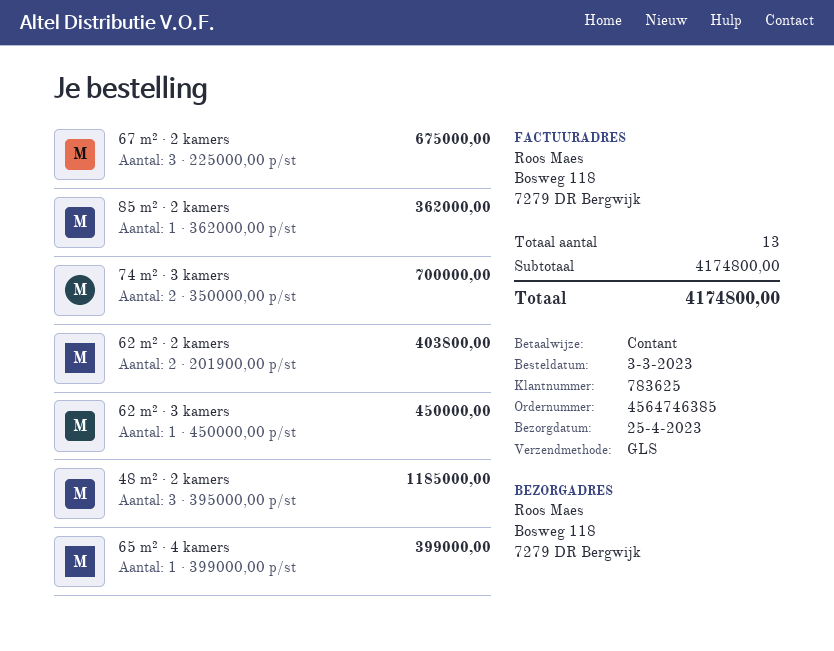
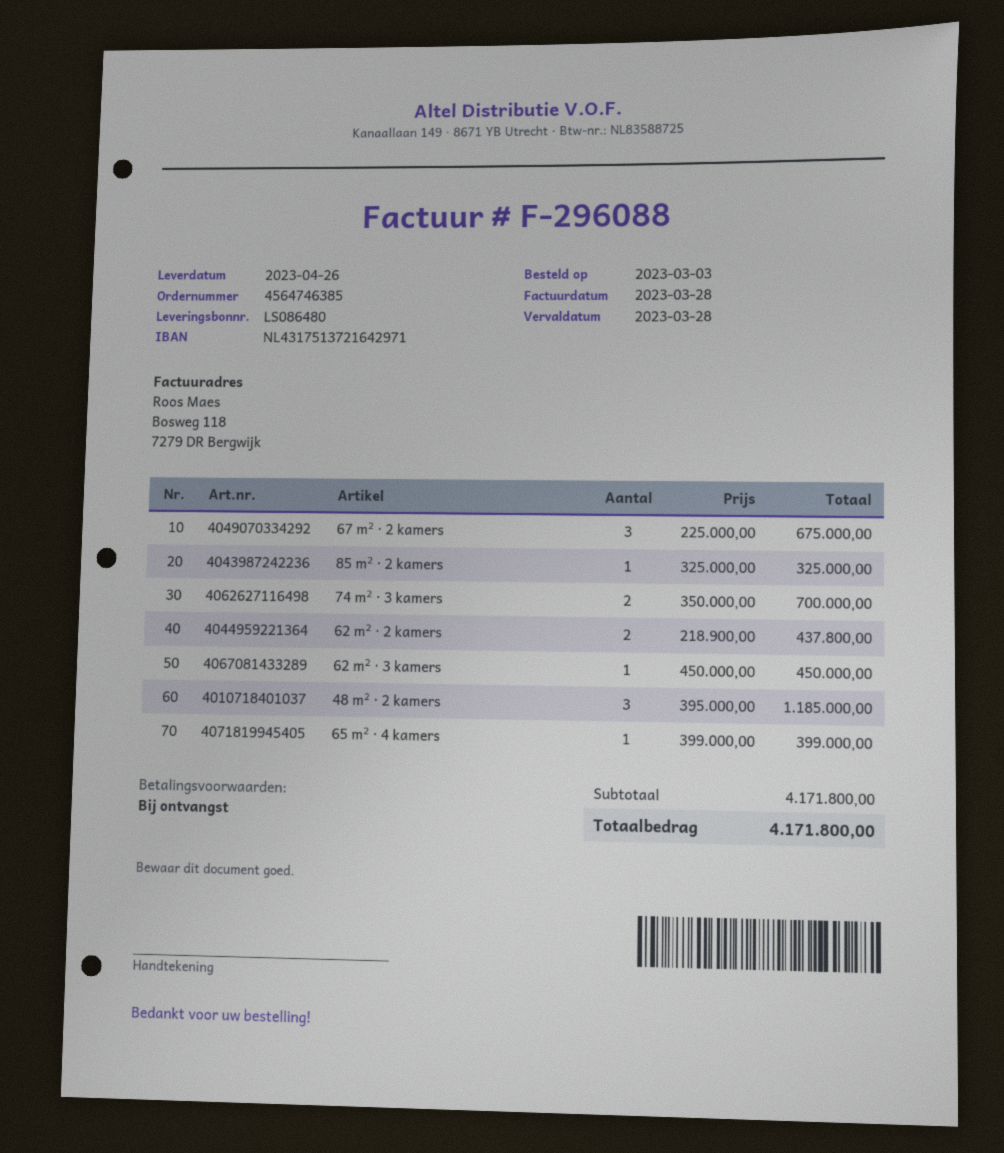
delivery date: 2023-04-25 -> 2023-04-26
85 m² · 2 kamers: 1 x 362000.00 = 362000.00 -> 1 x 325000.00 = 325000.00
62 m² · 2 kamers: 2 x 201900.00 = 403800.00 -> 2 x 218900.00 = 437800.00
subtotal: 4174800.00 -> 4171800.00
total: 4174800.00 -> 4171800.00

